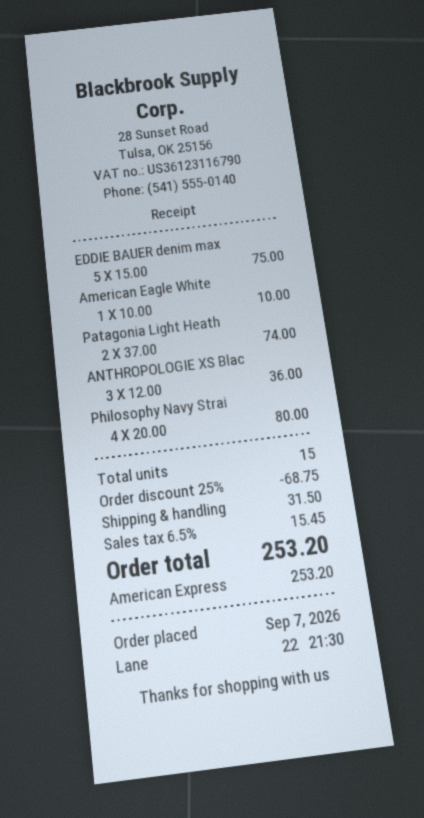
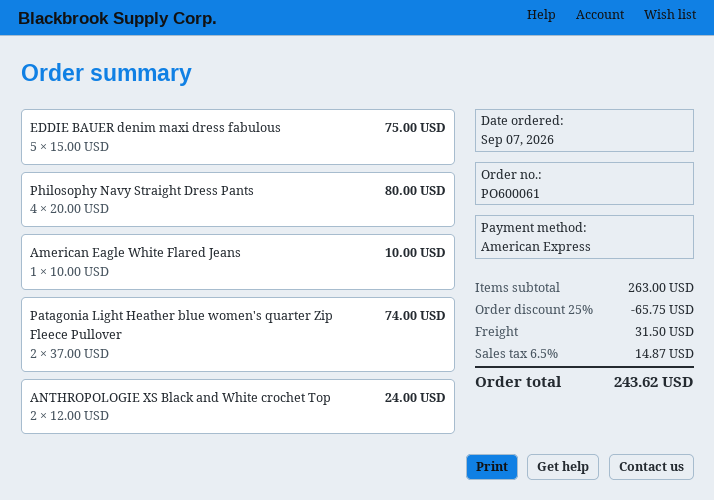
ANTHROPOLOGIE XS Blac: 3 x 12.00 = 36.00 -> 2 x 12.00 = 24.00
discount: 25% = 68.75 -> 25% = 65.75
tax: 6.5% = 15.45 -> 6.5% = 14.87
total: 253.20 -> 243.62

